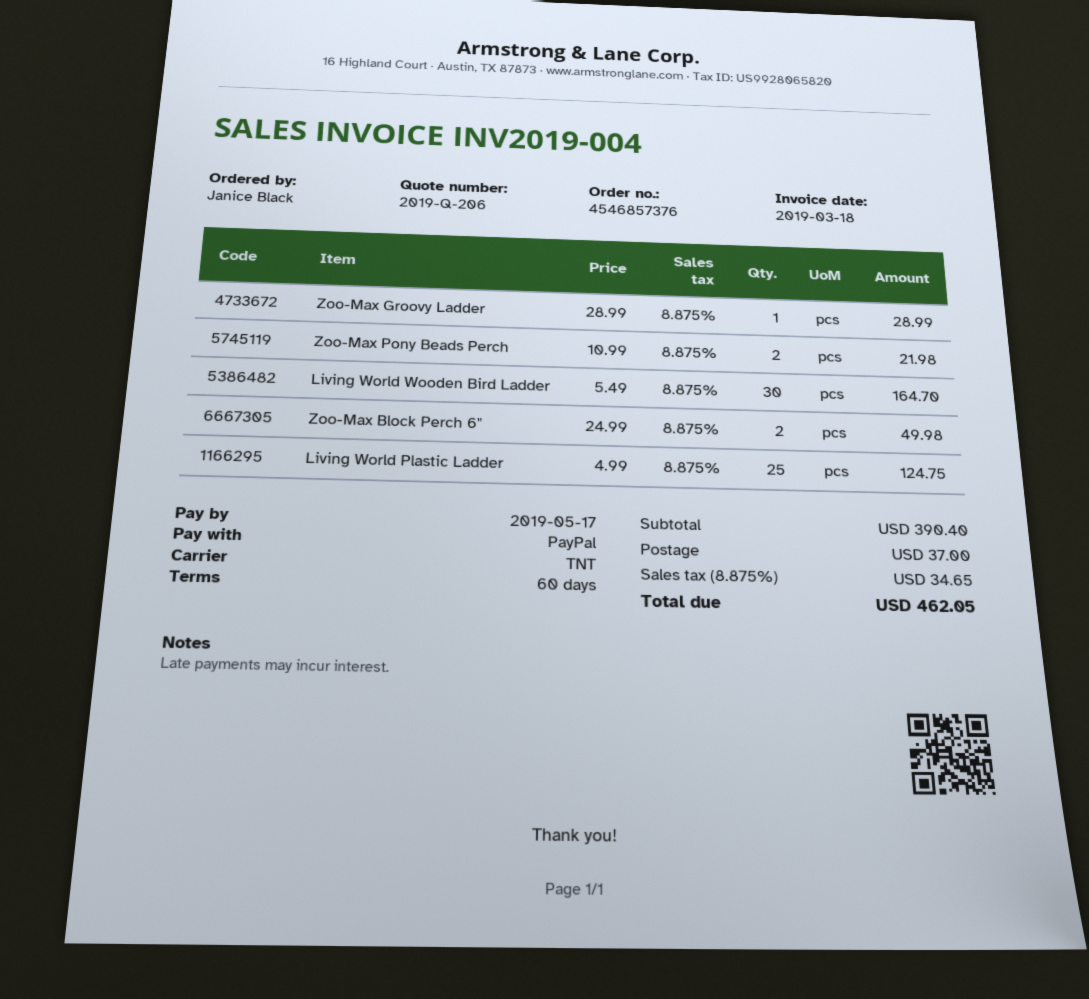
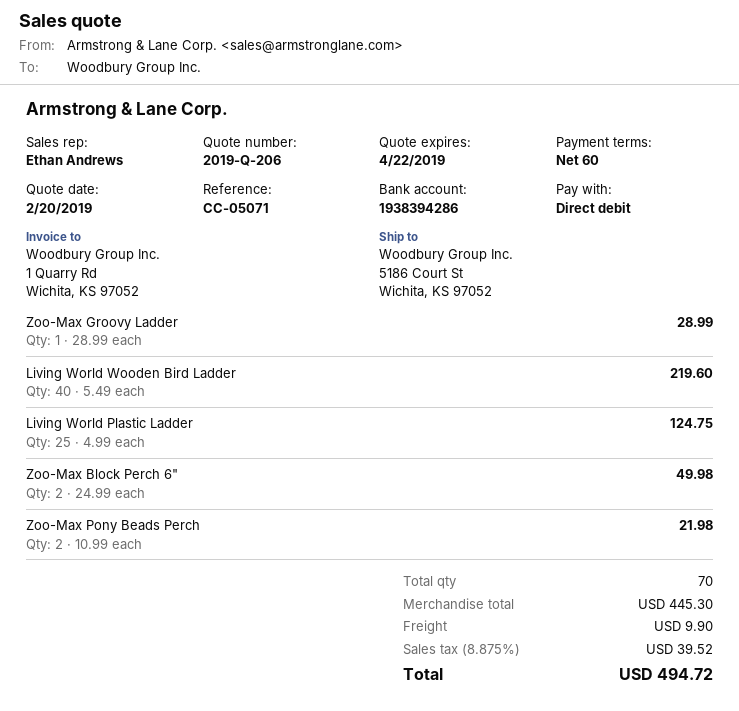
payment method: PayPal -> direct debit
Living World Wooden Bird Ladder: 30 x 5.49 = 164.70 -> 40 x 5.49 = 219.60
subtotal: 390.40 -> 445.30
shipping: 37.00 -> 9.90
tax: 8.875% = 34.65 -> 8.875% = 39.52
total: 462.05 -> 494.72

